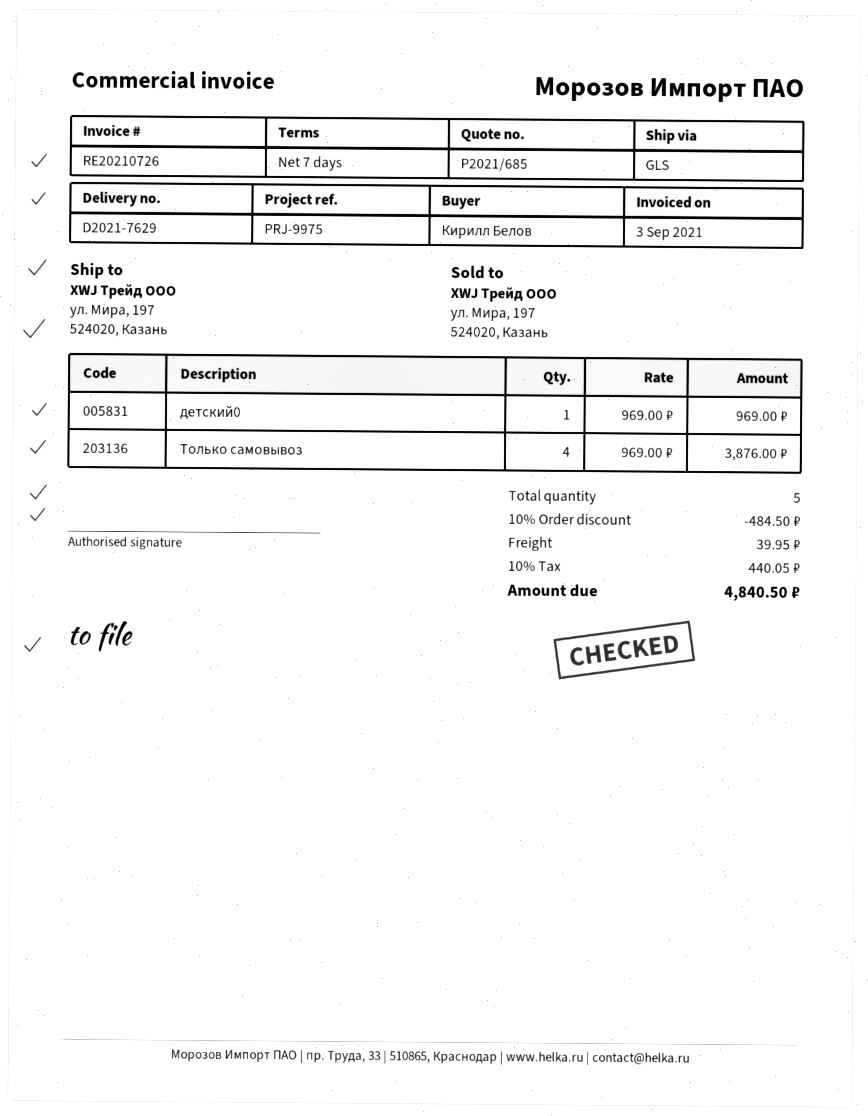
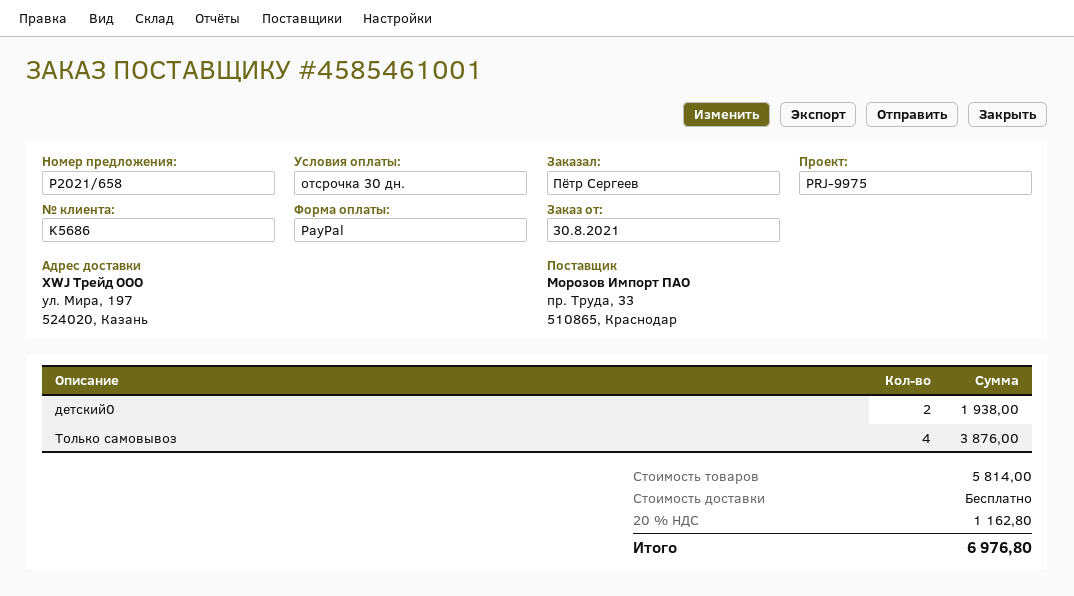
quote number: P2021/685 -> P2021/658
payment terms: 7 days -> 30 days
ordered by: Кирилл Белов -> Пётр Сергеев
детский0: 1 for 969.00 -> 2 for 1938.00
discount: 10% = 484.50 -> none
shipping: 39.95 -> 0.00
tax: 10% = 440.05 -> 20% = 1162.80
total: 4840.50 -> 6976.80

